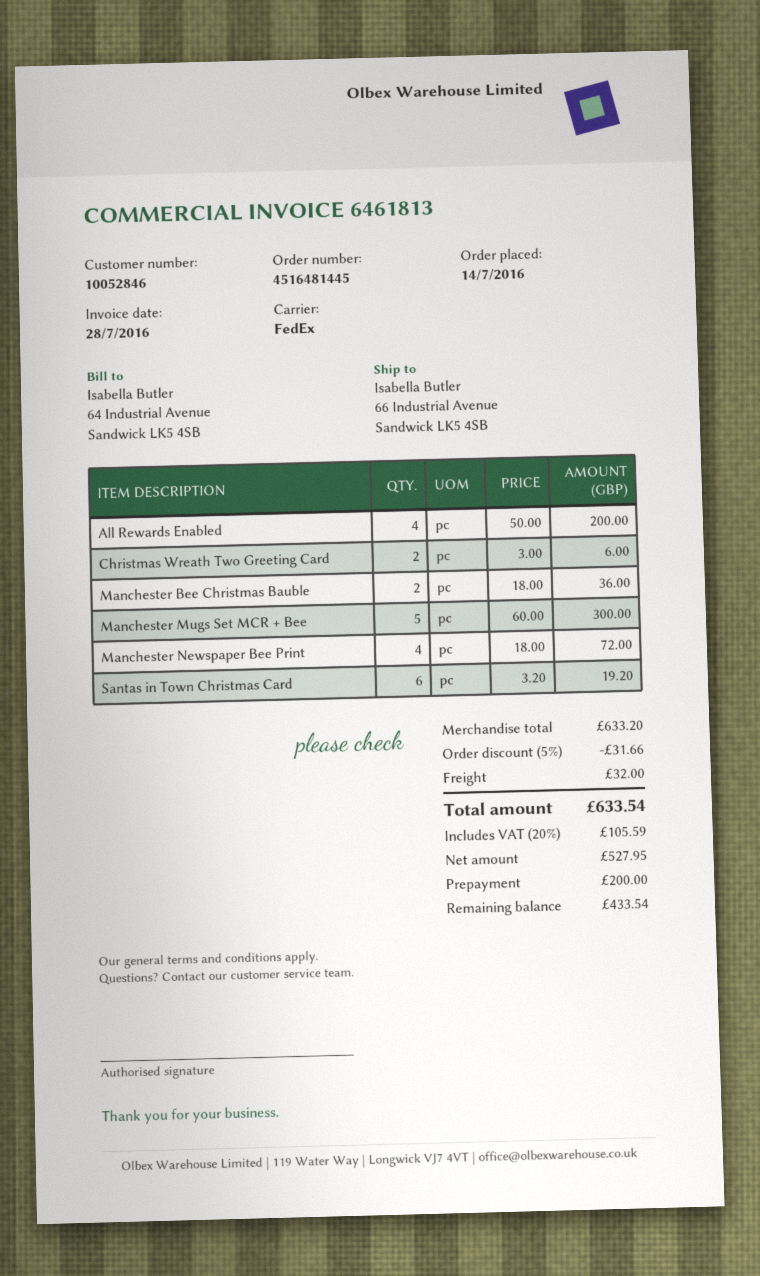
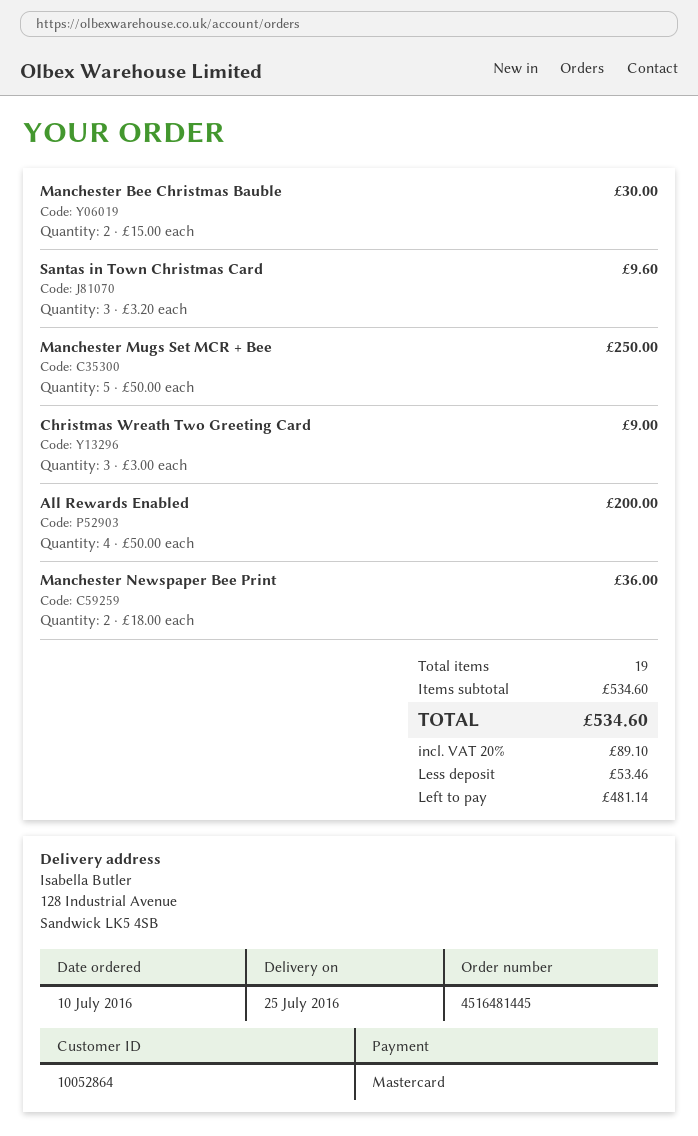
order date: 2016-07-14 -> 2016-07-10
customer number: 10052846 -> 10052864
ship to: 66 Industrial Avenue, Sandwick LK5 4SB -> 128 Industrial Avenue, Sandwick LK5 4SB
Christmas Wreath Two Greeting Card: 2 x 3.00 = 6.00 -> 3 x 3.00 = 9.00
Manchester Bee Christmas Bauble: 2 x 18.00 = 36.00 -> 2 x 15.00 = 30.00
Manchester Mugs Set MCR + Bee: 5 x 60.00 = 300.00 -> 5 x 50.00 = 250.00
Manchester Newspaper Bee Print: 4 x 18.00 = 72.00 -> 2 x 18.00 = 36.00
Santas in Town Christmas Card: 6 x 3.20 = 19.20 -> 3 x 3.20 = 9.60
subtotal: 633.20 -> 534.60
discount: 5% = 31.66 -> none
shipping: 32.00 -> none
tax: 20% = 105.59 -> 20% = 89.10
total: 633.54 -> 534.60
deposit: 200.00 -> 53.46
balance: 433.54 -> 481.14

